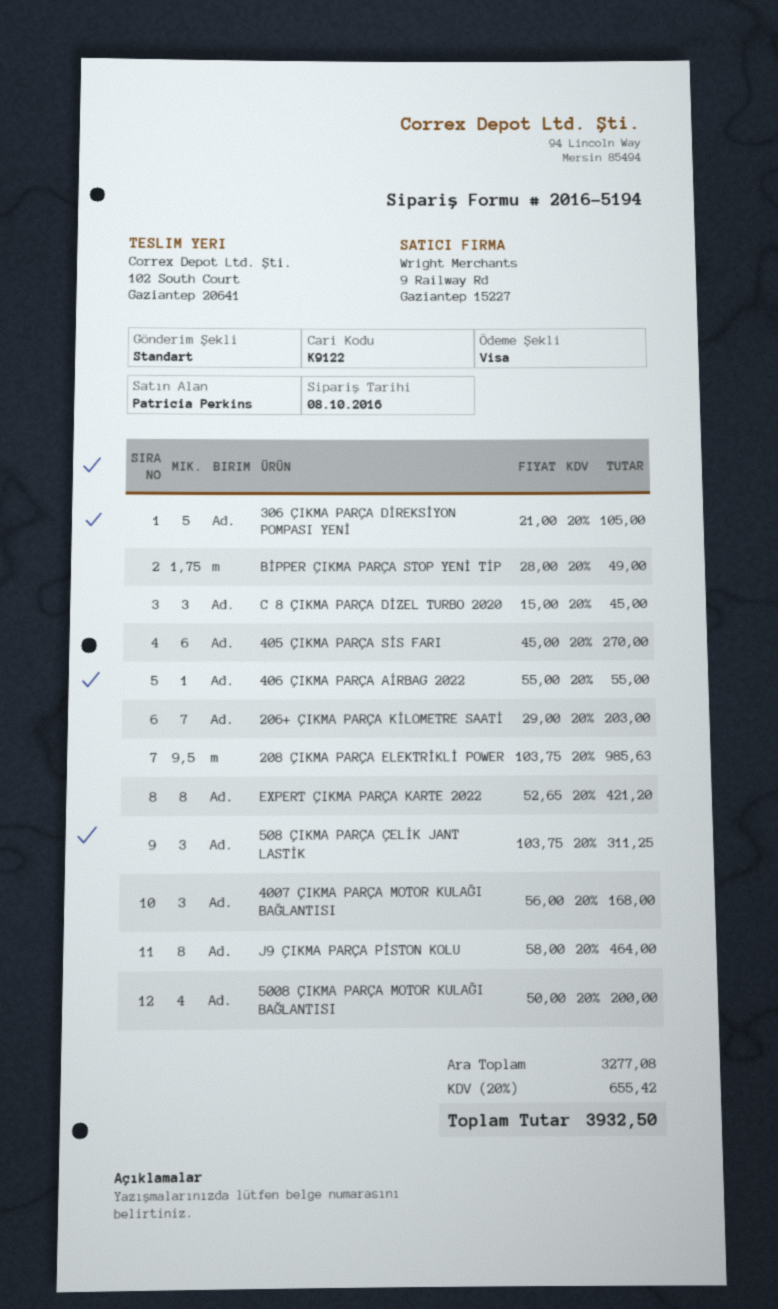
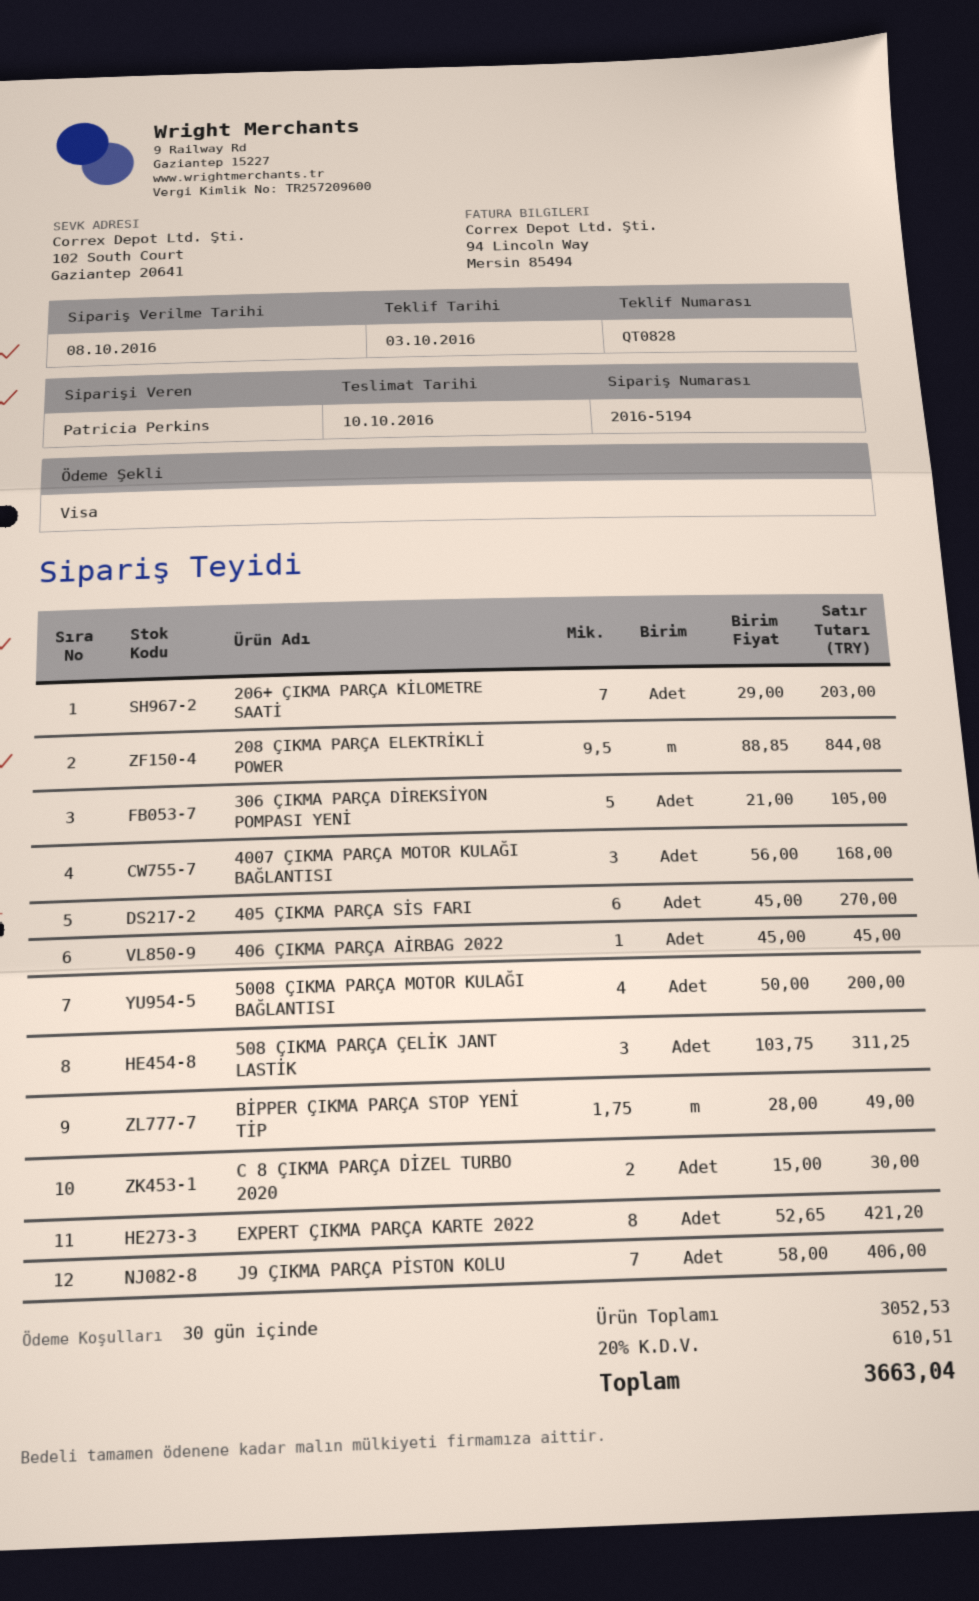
C 8 ÇIKMA PARÇA DİZEL TURBO 2020: 3 x 15.00 = 45.00 -> 2 x 15.00 = 30.00
406 ÇIKMA PARÇA AİRBAG 2022: 1 x 55.00 = 55.00 -> 1 x 45.00 = 45.00
208 ÇIKMA PARÇA ELEKTRİKLİ POWER: 9.5 x 103.75 = 985.63 -> 9.5 x 88.85 = 844.08
J9 ÇIKMA PARÇA PİSTON KOLU: 8 x 58.00 = 464.00 -> 7 x 58.00 = 406.00
subtotal: 3277.08 -> 3052.53
tax: 20% = 655.42 -> 20% = 610.51
total: 3932.50 -> 3663.04

